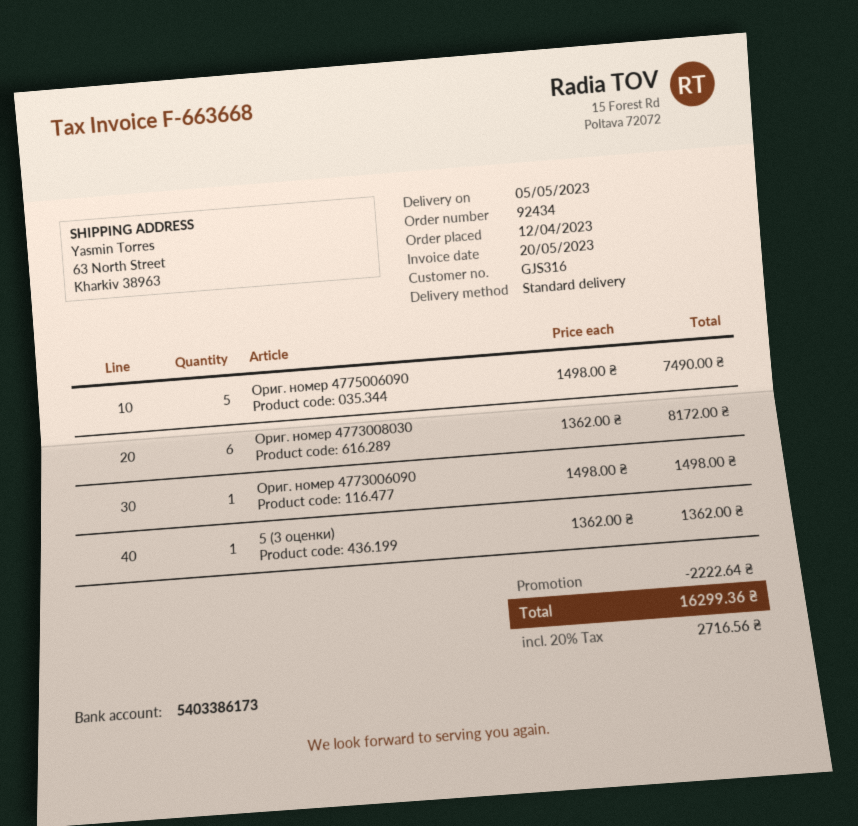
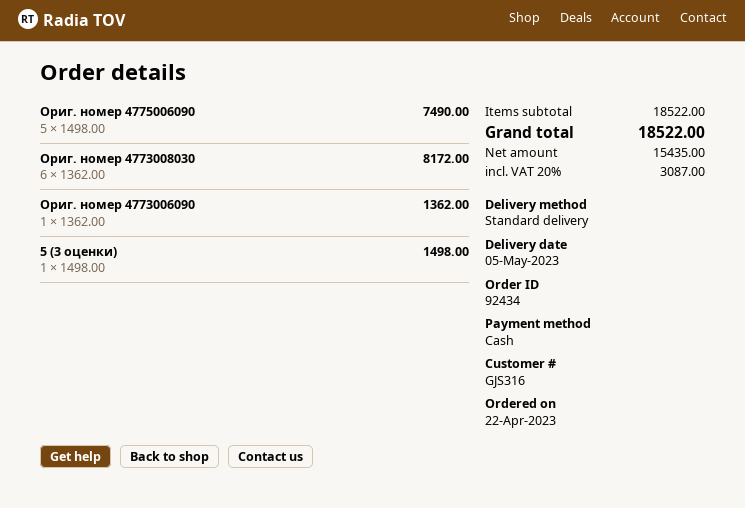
order date: 2023-04-12 -> 2023-04-22
Ориг. номер 4773006090: 1 x 1498.00 = 1498.00 -> 1 x 1362.00 = 1362.00
5 (3 оценки): 1 x 1362.00 = 1362.00 -> 1 x 1498.00 = 1498.00
discount: 2222.64 -> none
tax: 20% = 2716.56 -> 20% = 3087.00
total: 16299.36 -> 18522.00

